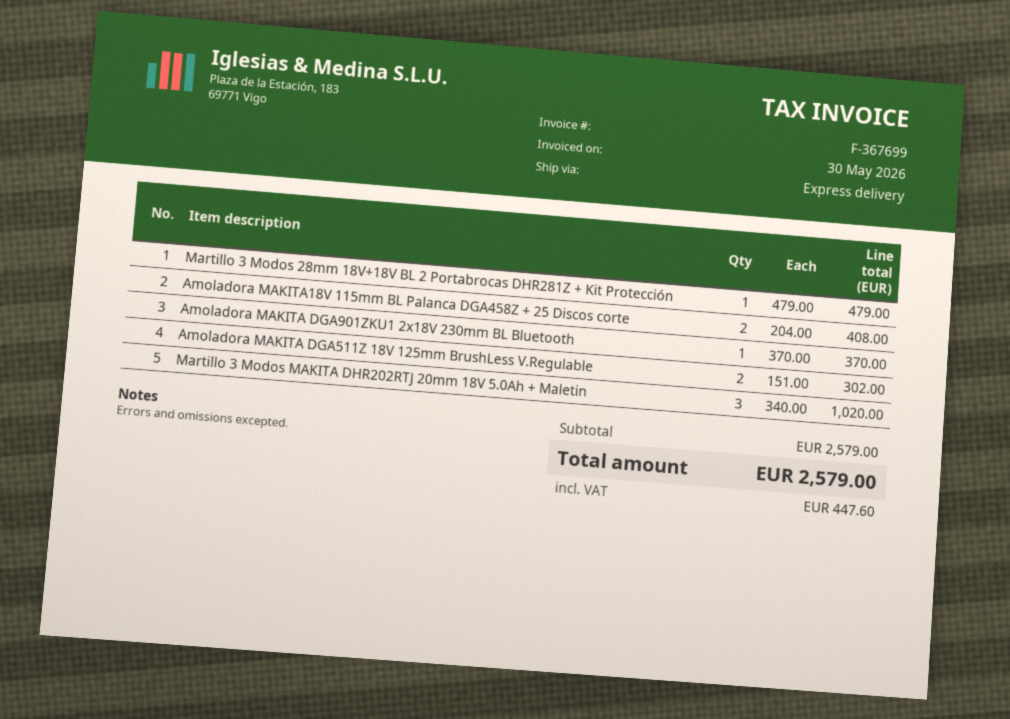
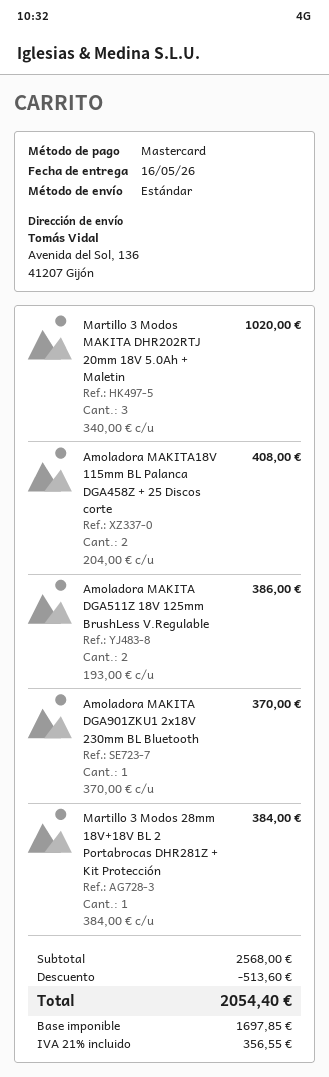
shipping method: express -> standard
Martillo 3 Modos 28mm 18V+18V BL 2 Portabrocas DHR281Z + Kit Protección: 1 x 479.00 = 479.00 -> 1 x 384.00 = 384.00
Amoladora MAKITA DGA511Z 18V 125mm BrushLess V.Regulable: 2 x 151.00 = 302.00 -> 2 x 193.00 = 386.00
subtotal: 2579.00 -> 2568.00
discount: none -> 513.60
tax: 447.60 -> 356.55
total: 2579.00 -> 2054.40

